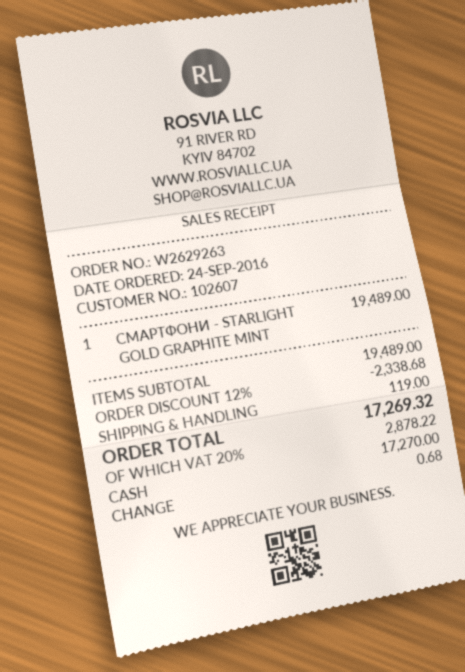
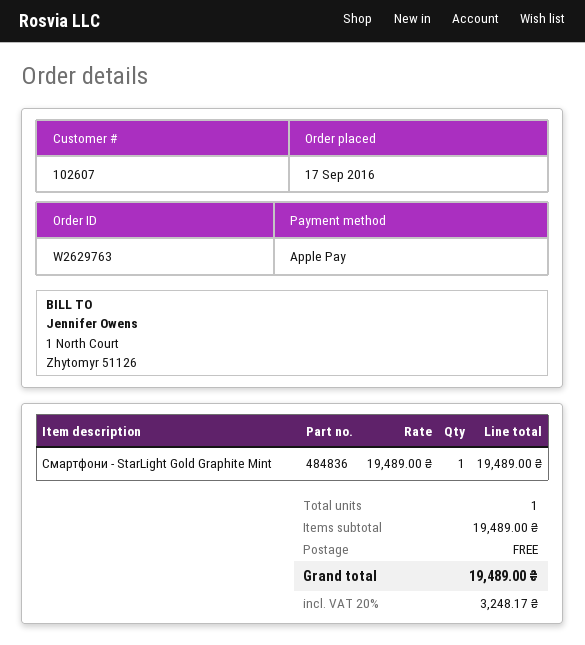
order number: W2629263 -> W2629763
order date: 2016-09-24 -> 2016-09-17
payment method: cash -> Apple Pay
discount: 12% = 2338.68 -> none
shipping: 119.00 -> 0.00
tax: 20% = 2878.22 -> 20% = 3248.17
total: 17269.32 -> 19489.00

